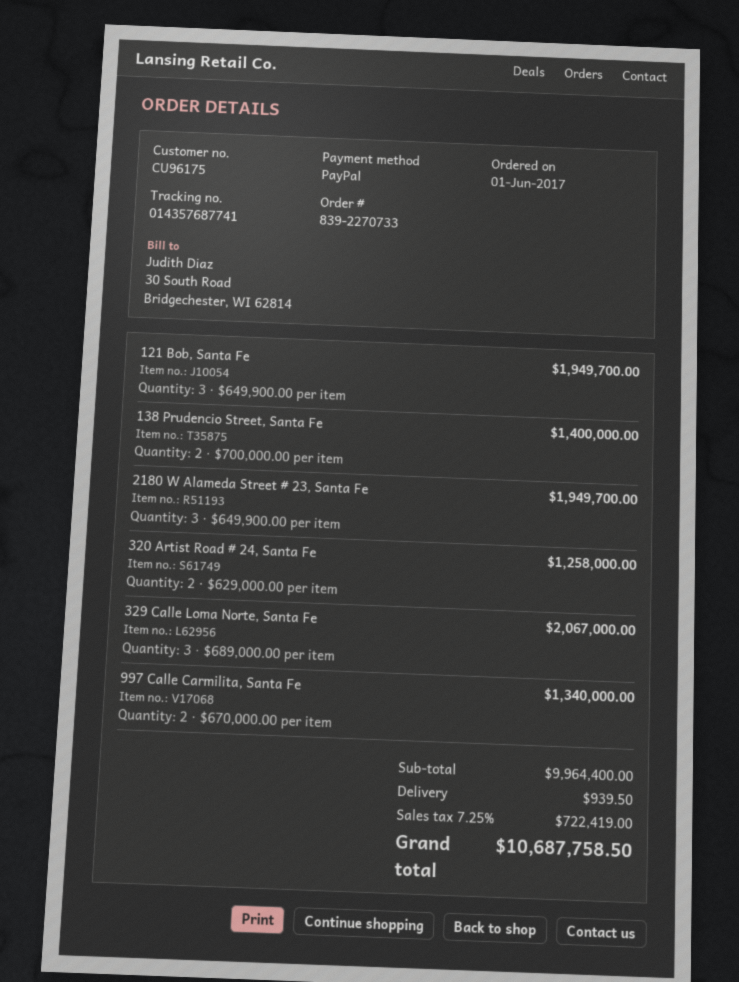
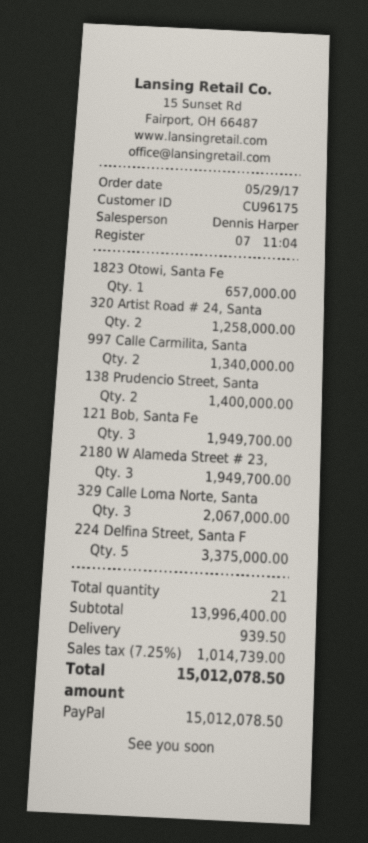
order date: 2017-06-01 -> 2017-05-29
1823 Otowi, Santa Fe: none -> 1 for 657000.00
224 Delfina Street, Santa F: none -> 5 for 3375000.00
subtotal: 9964400.00 -> 13996400.00
tax: 7.25% = 722419.00 -> 7.25% = 1014739.00
total: 10687758.50 -> 15012078.50

